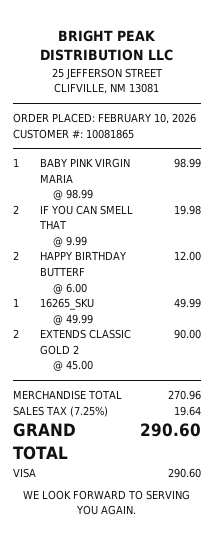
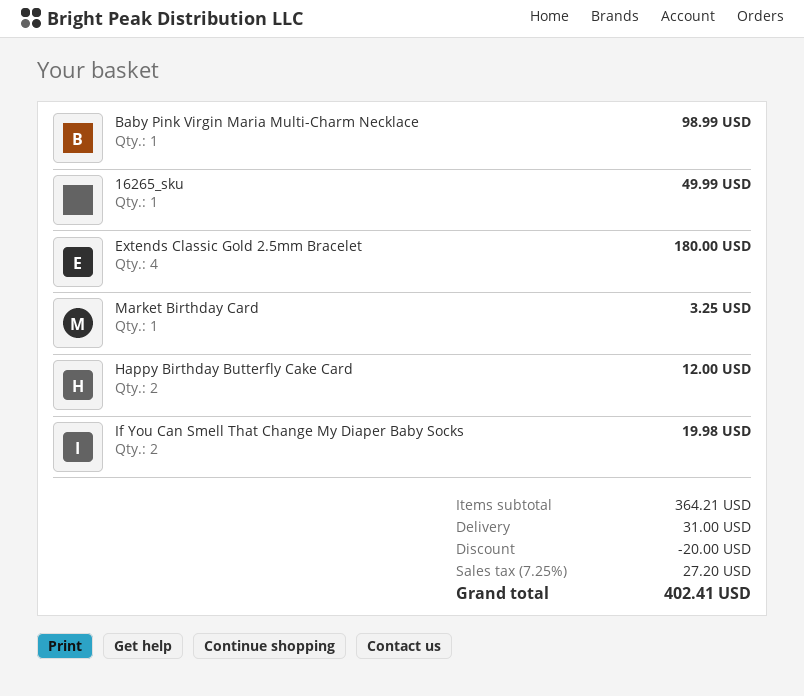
EXTENDS CLASSIC GOLD 2: 2 for 90.00 -> 4 for 180.00
Market Birthday Card: none -> 1 for 3.25
subtotal: 270.96 -> 364.21
discount: none -> 20.00
shipping: none -> 31.00
tax: 7.25% = 19.64 -> 7.25% = 27.20
total: 290.60 -> 402.41

